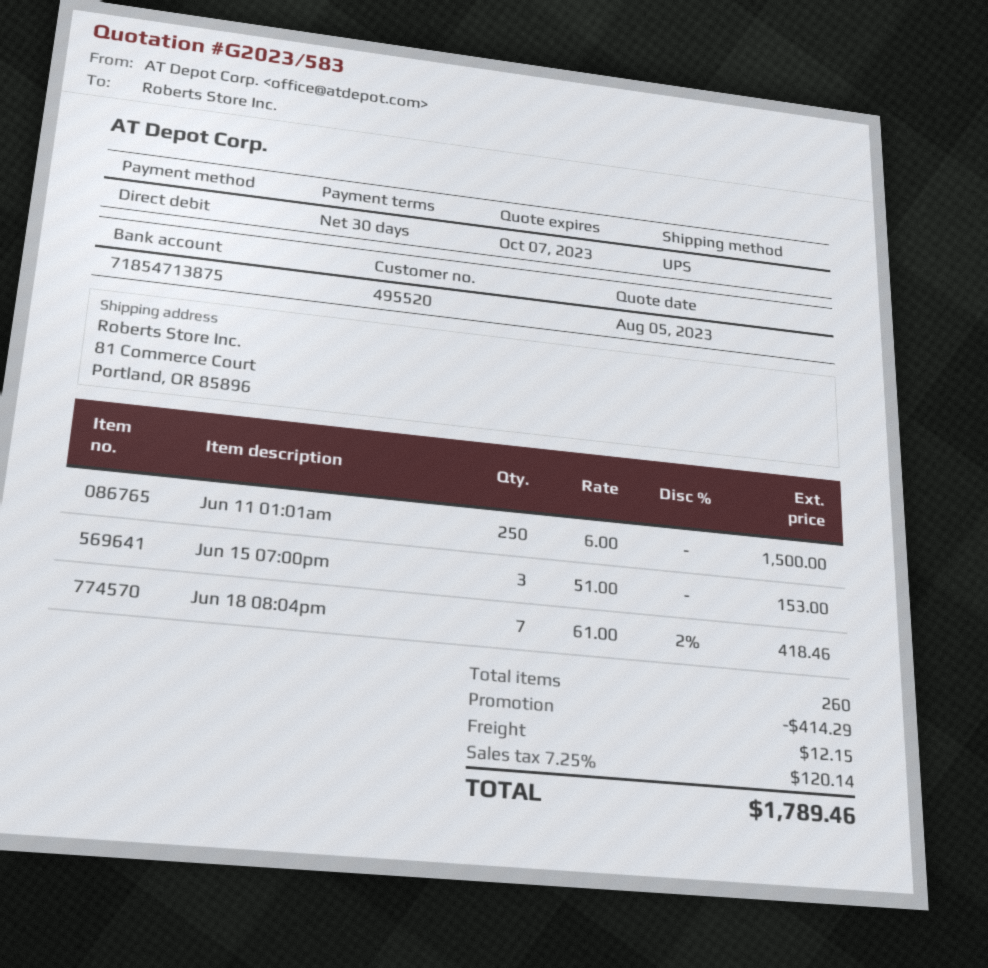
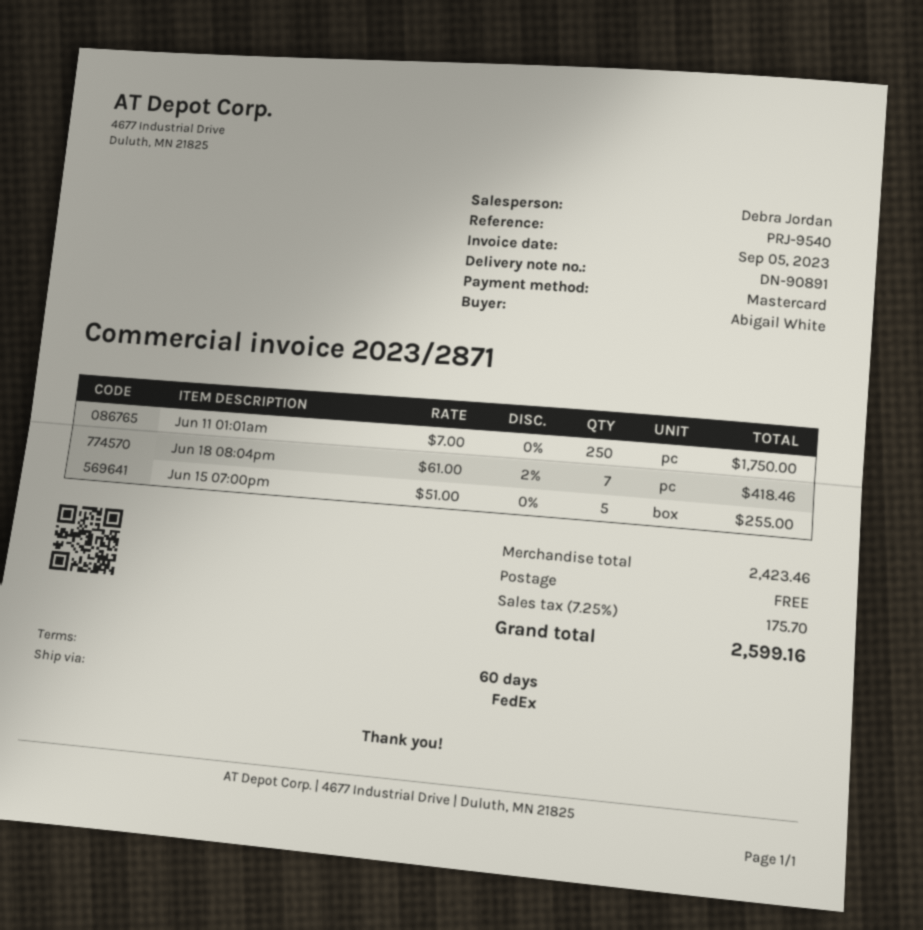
payment terms: 30 days -> 60 days
payment method: direct debit -> Mastercard
shipping method: UPS -> FedEx
Jun 11 01:01am: 250 x 6.00 = 1500.00 -> 250 x 7.00 = 1750.00
Jun 15 07:00pm: 3 x 51.00 = 153.00 -> 5 x 51.00 = 255.00
discount: 414.29 -> none
shipping: 12.15 -> 0.00
tax: 7.25% = 120.14 -> 7.25% = 175.70
total: 1789.46 -> 2599.16

